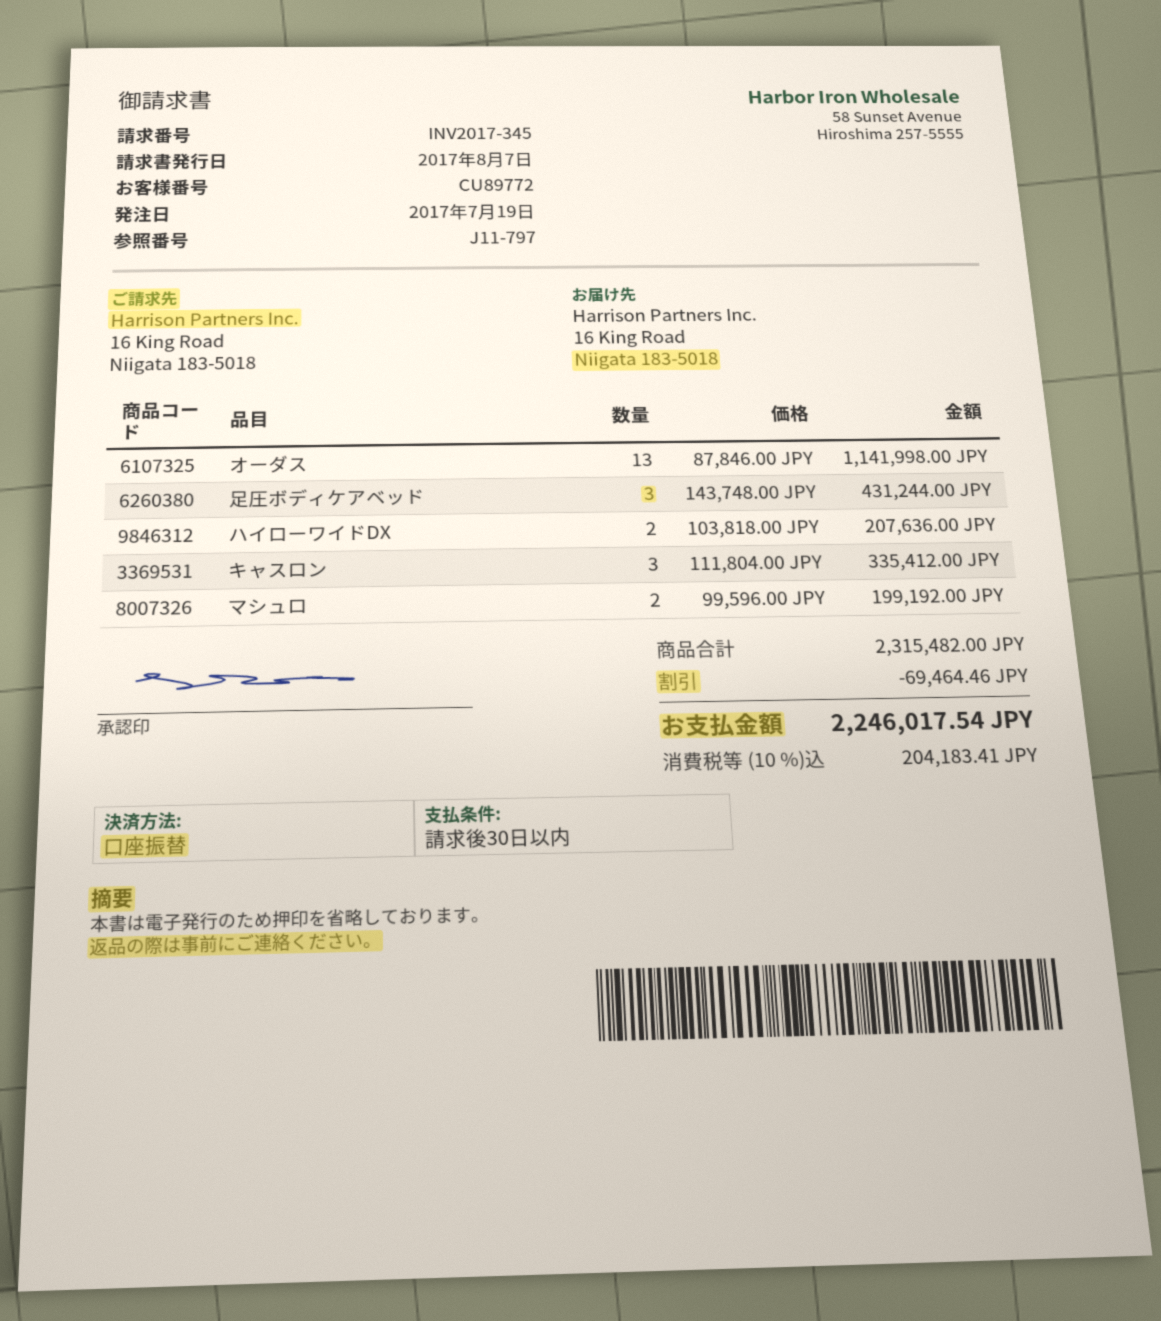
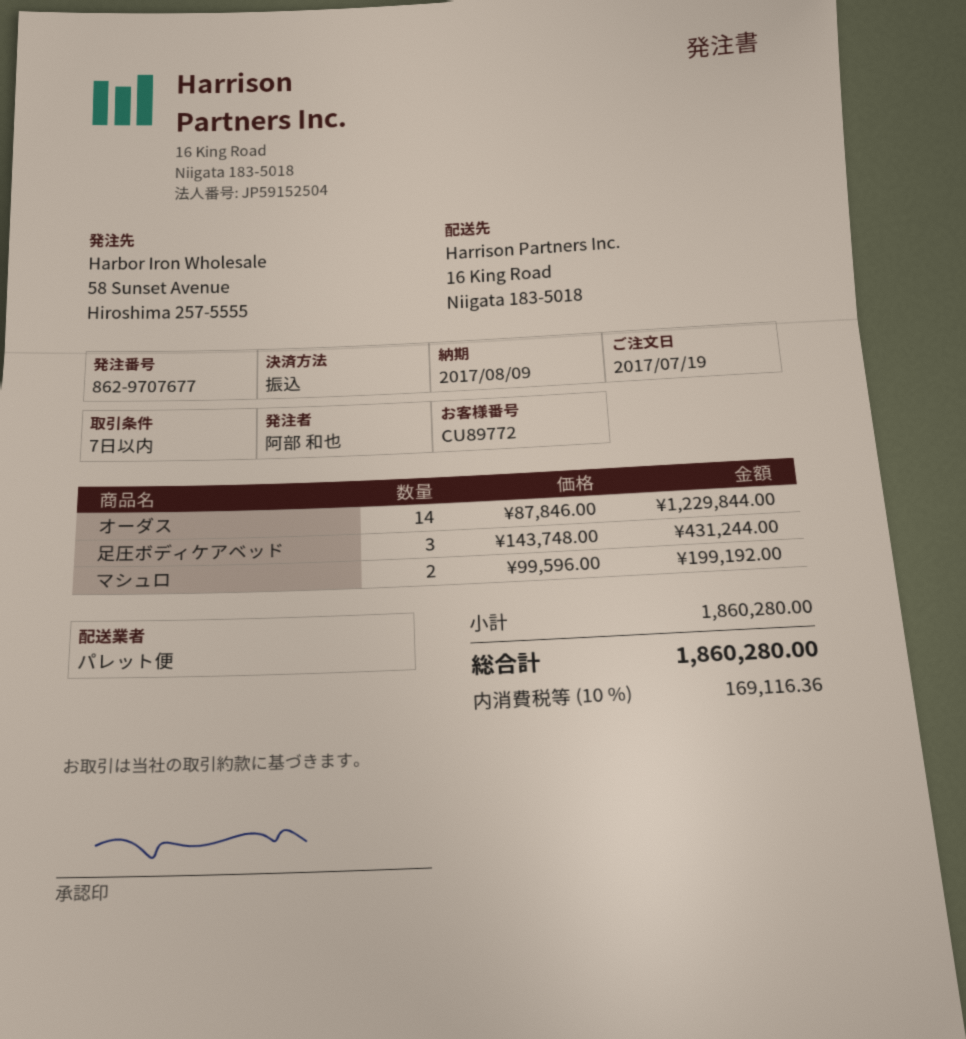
payment terms: 30 days -> 7 days
payment method: direct debit -> bank transfer
オーダス: 13 x 87846.00 = 1141998.00 -> 14 x 87846.00 = 1229844.00
ハイローワイドDX: 2 x 103818.00 = 207636.00 -> none
キャスロン: 3 x 111804.00 = 335412.00 -> none
subtotal: 2315482.00 -> 1860280.00
discount: 69464.46 -> none
tax: 10% = 204183.41 -> 10% = 169116.36
total: 2246017.54 -> 1860280.00

